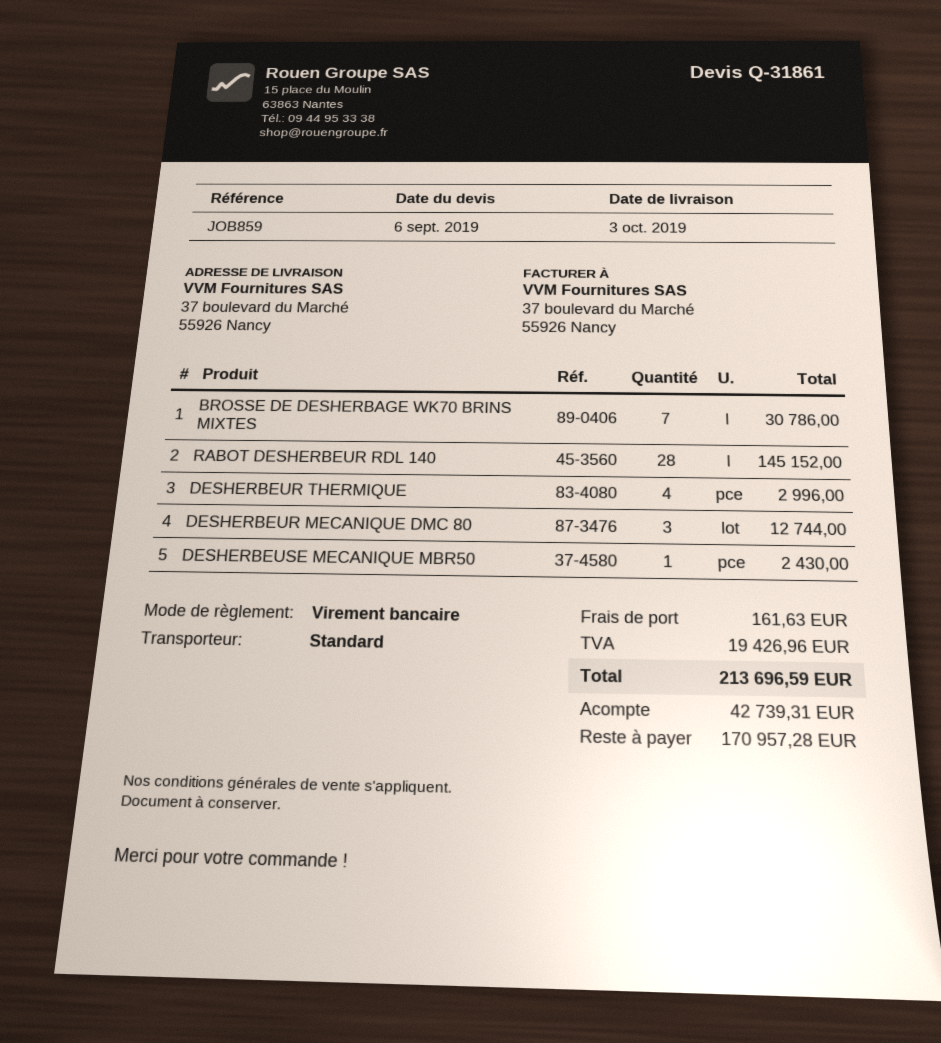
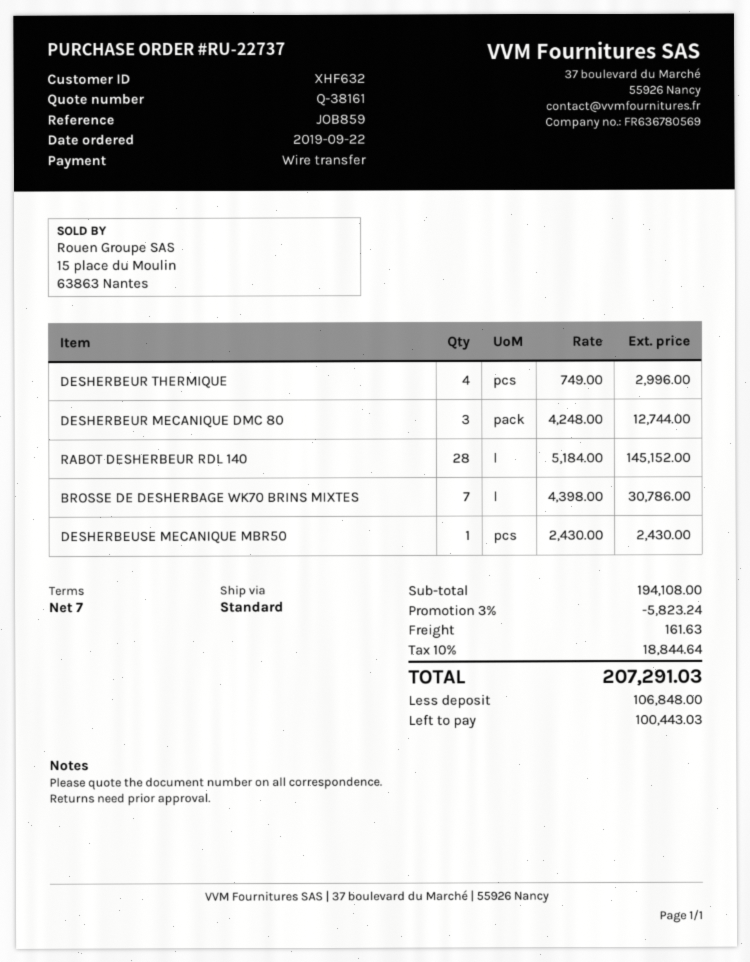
quote number: Q-31861 -> Q-38161
discount: none -> 3% = 5823.24
tax: 19426.96 -> 18844.64
total: 213696.59 -> 207291.03
deposit: 42739.31 -> 106848.00
balance: 170957.28 -> 100443.03

